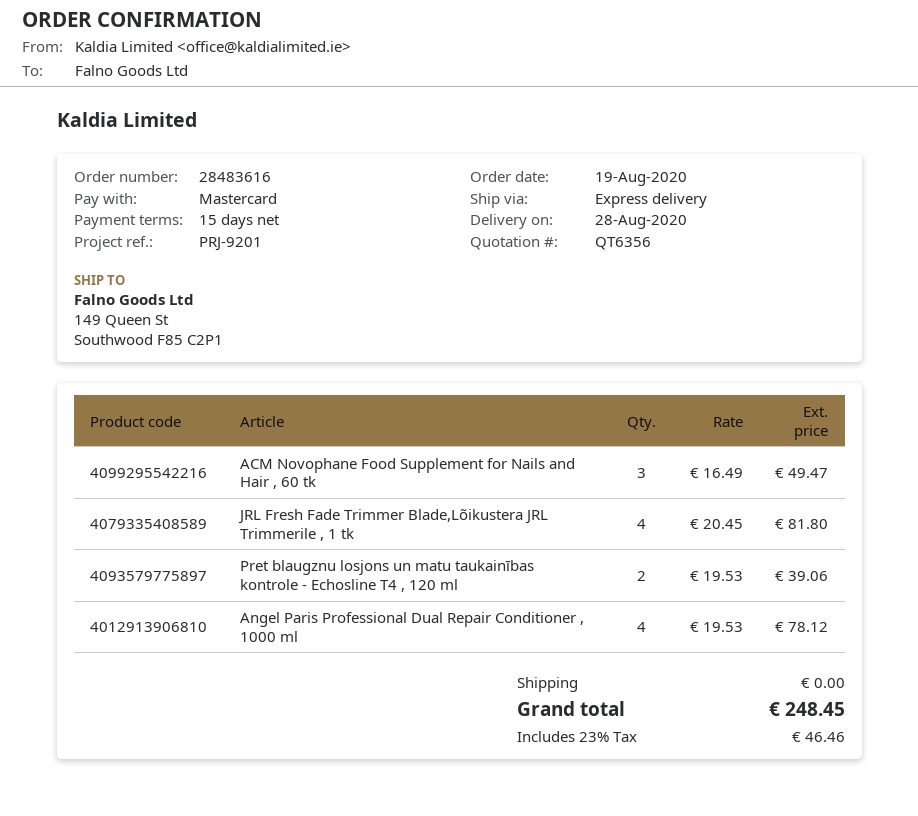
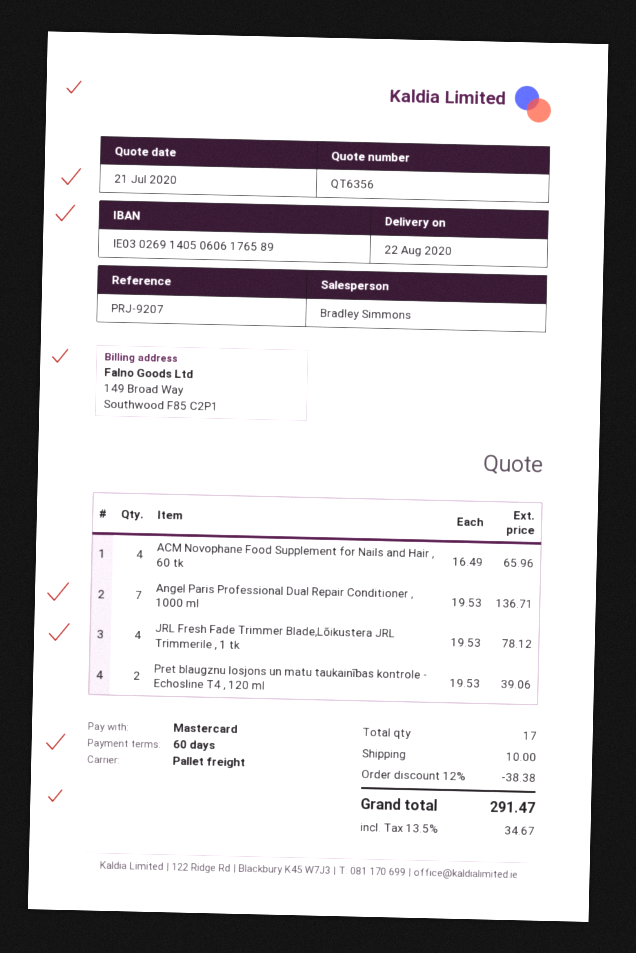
delivery date: 2020-08-28 -> 2020-08-22
payment terms: 15 days -> 60 days
reference: PRJ-9201 -> PRJ-9207
shipping method: express -> pallet freight
ACM Novophane Food Supplement for Nails and Hair , 60 tk: 3 x 16.49 = 49.47 -> 4 x 16.49 = 65.96
JRL Fresh Fade Trimmer Blade,Lõikustera JRL Trimmerile , 1 tk: 4 x 20.45 = 81.80 -> 4 x 19.53 = 78.12
Angel Paris Professional Dual Repair Conditioner , 1000 ml: 4 x 19.53 = 78.12 -> 7 x 19.53 = 136.71
discount: none -> 12% = 38.38
shipping: 0.00 -> 10.00
tax: 23% = 46.46 -> 13.5% = 34.67
total: 248.45 -> 291.47

